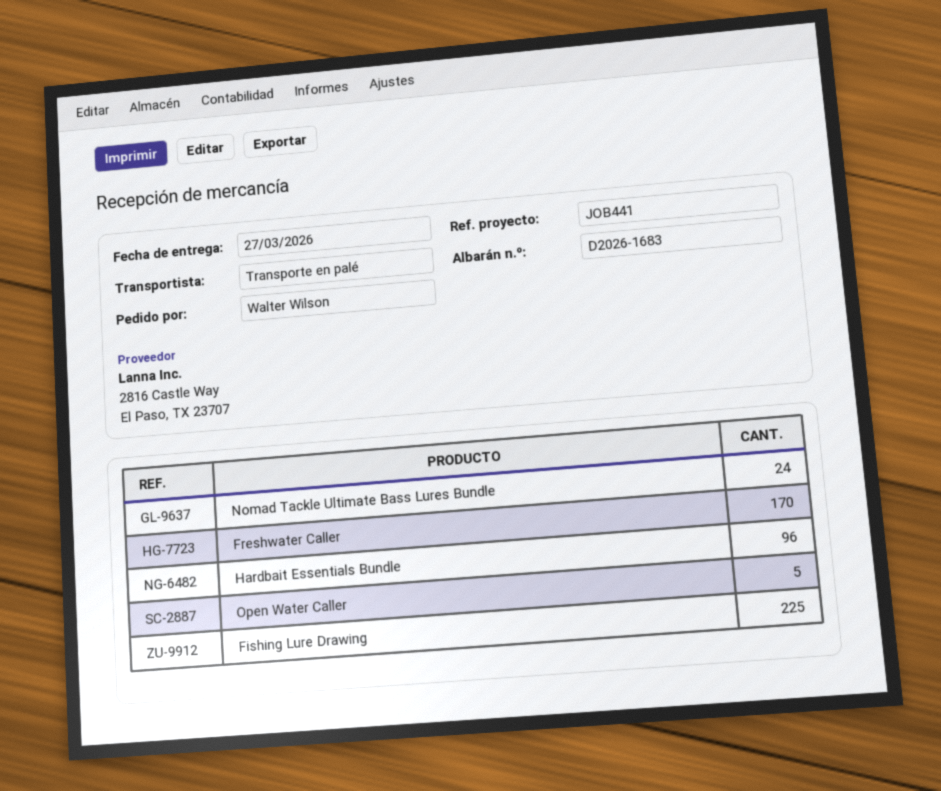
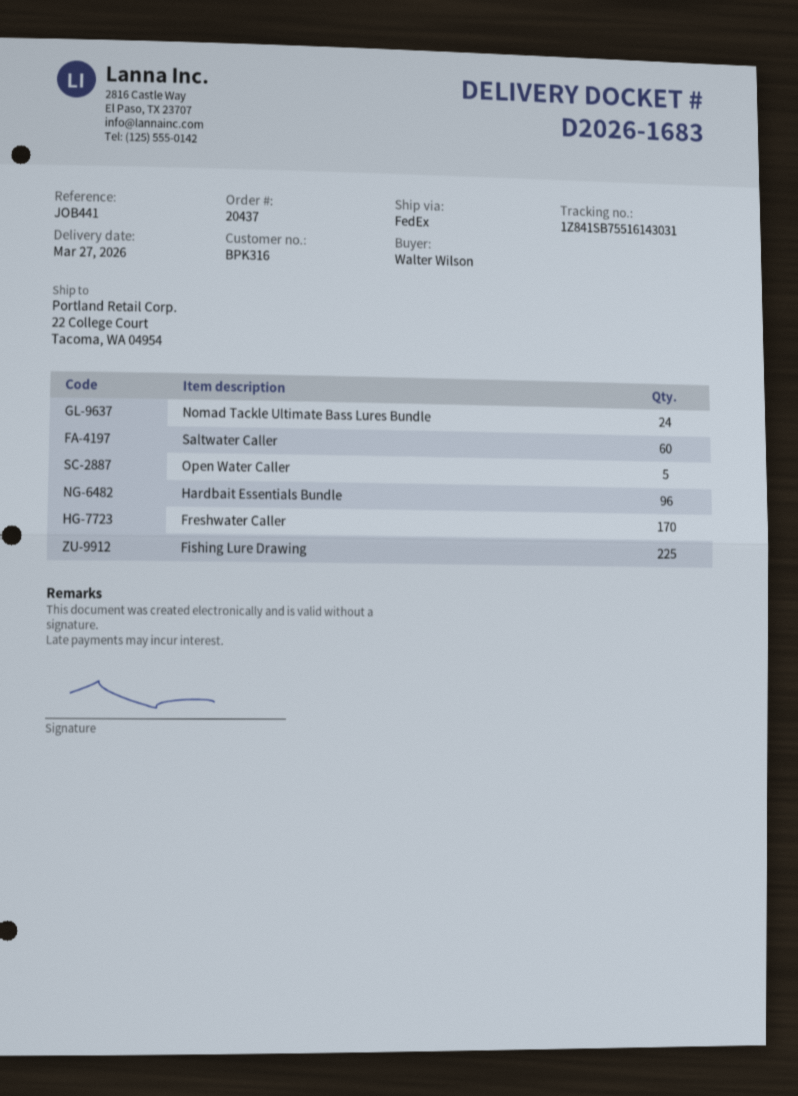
shipping method: pallet freight -> FedEx
Saltwater Caller: none -> 60

